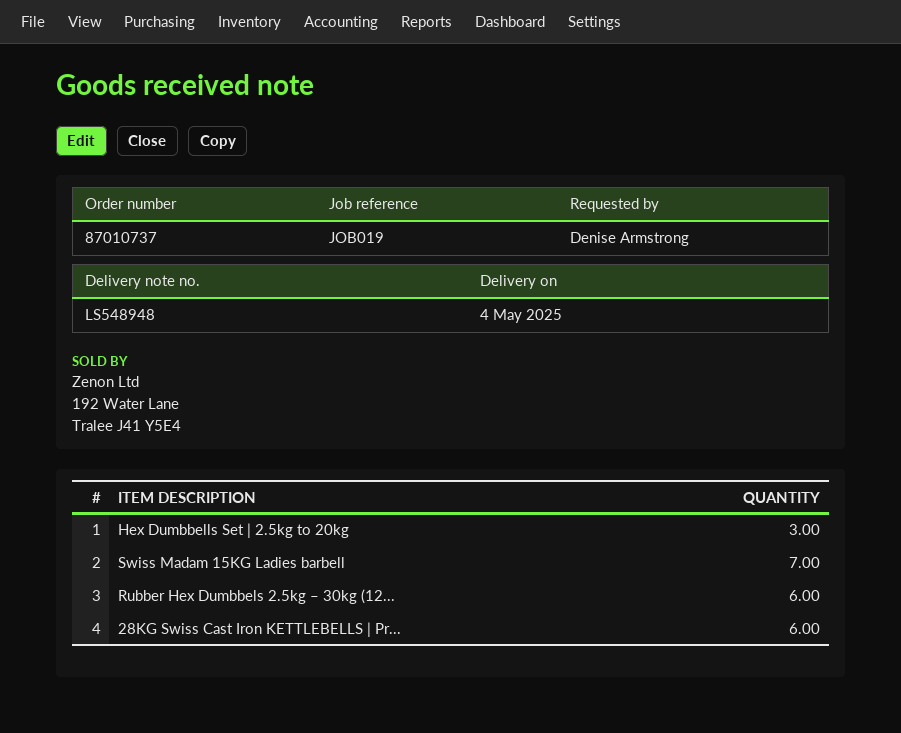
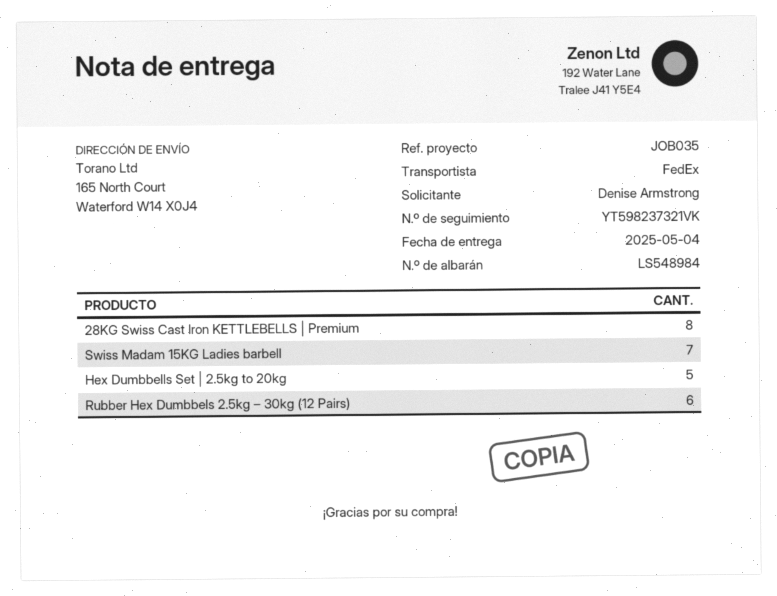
delivery note number: LS548948 -> LS548984
reference: JOB019 -> JOB035
Hex Dumbbells Set | 2.5kg to 20kg: 3 -> 5
28KG Swiss Cast Iron KETTLEBELLS | Pr...: 6 -> 8

